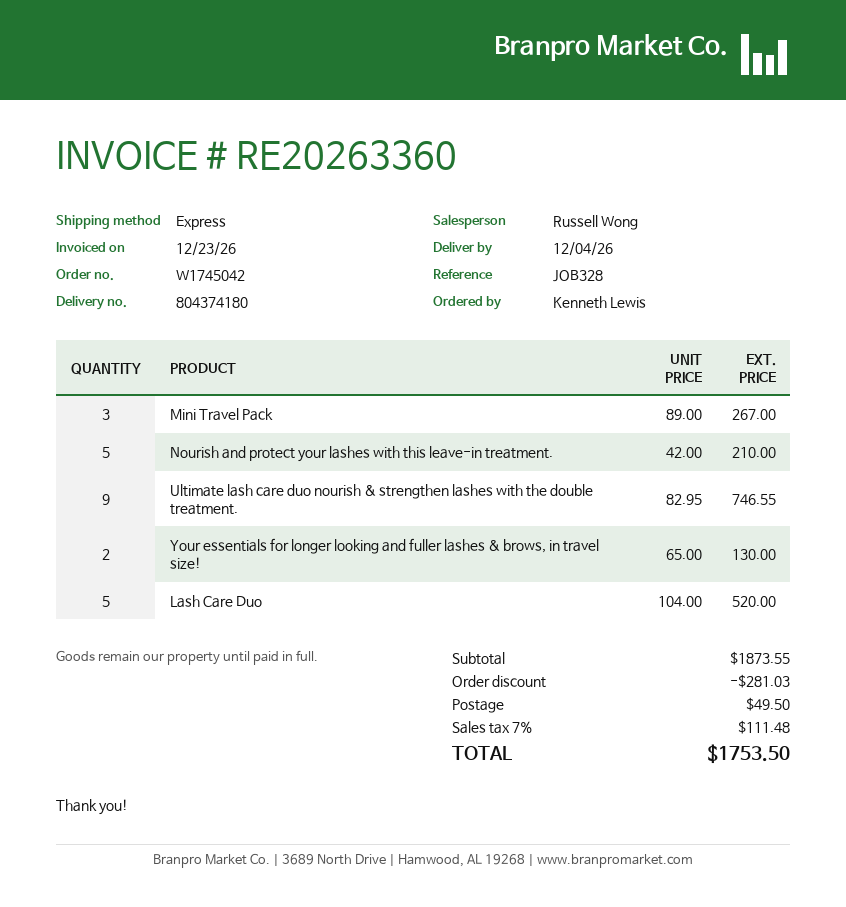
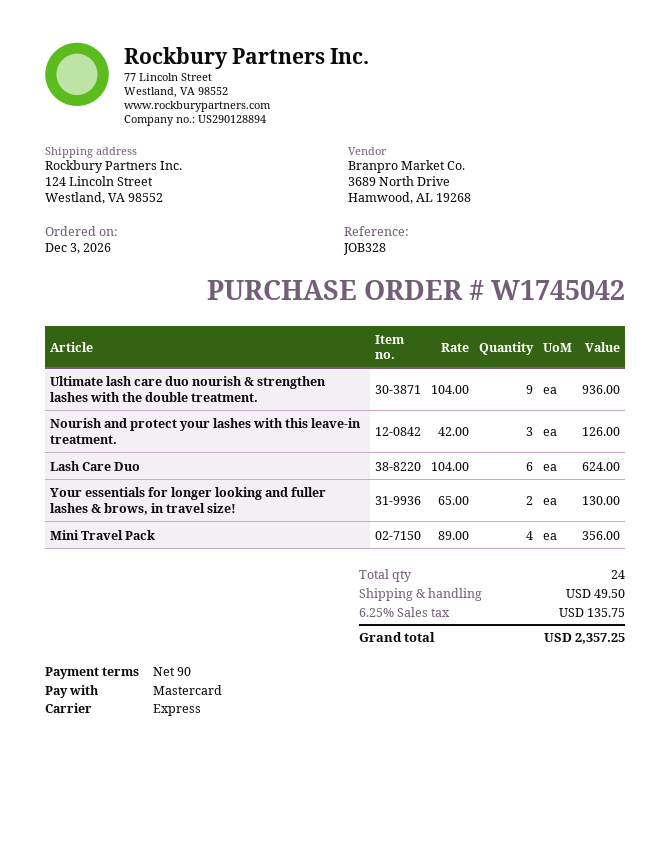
Mini Travel Pack: 3 x 89.00 = 267.00 -> 4 x 89.00 = 356.00
Nourish and protect your lashes with this leave-in treatment.: 5 x 42.00 = 210.00 -> 3 x 42.00 = 126.00
Ultimate lash care duo nourish & strengthen lashes with the double treatment.: 9 x 82.95 = 746.55 -> 9 x 104.00 = 936.00
Lash Care Duo: 5 x 104.00 = 520.00 -> 6 x 104.00 = 624.00
discount: 281.03 -> none
tax: 7% = 111.48 -> 6.25% = 135.75
total: 1753.50 -> 2357.25

